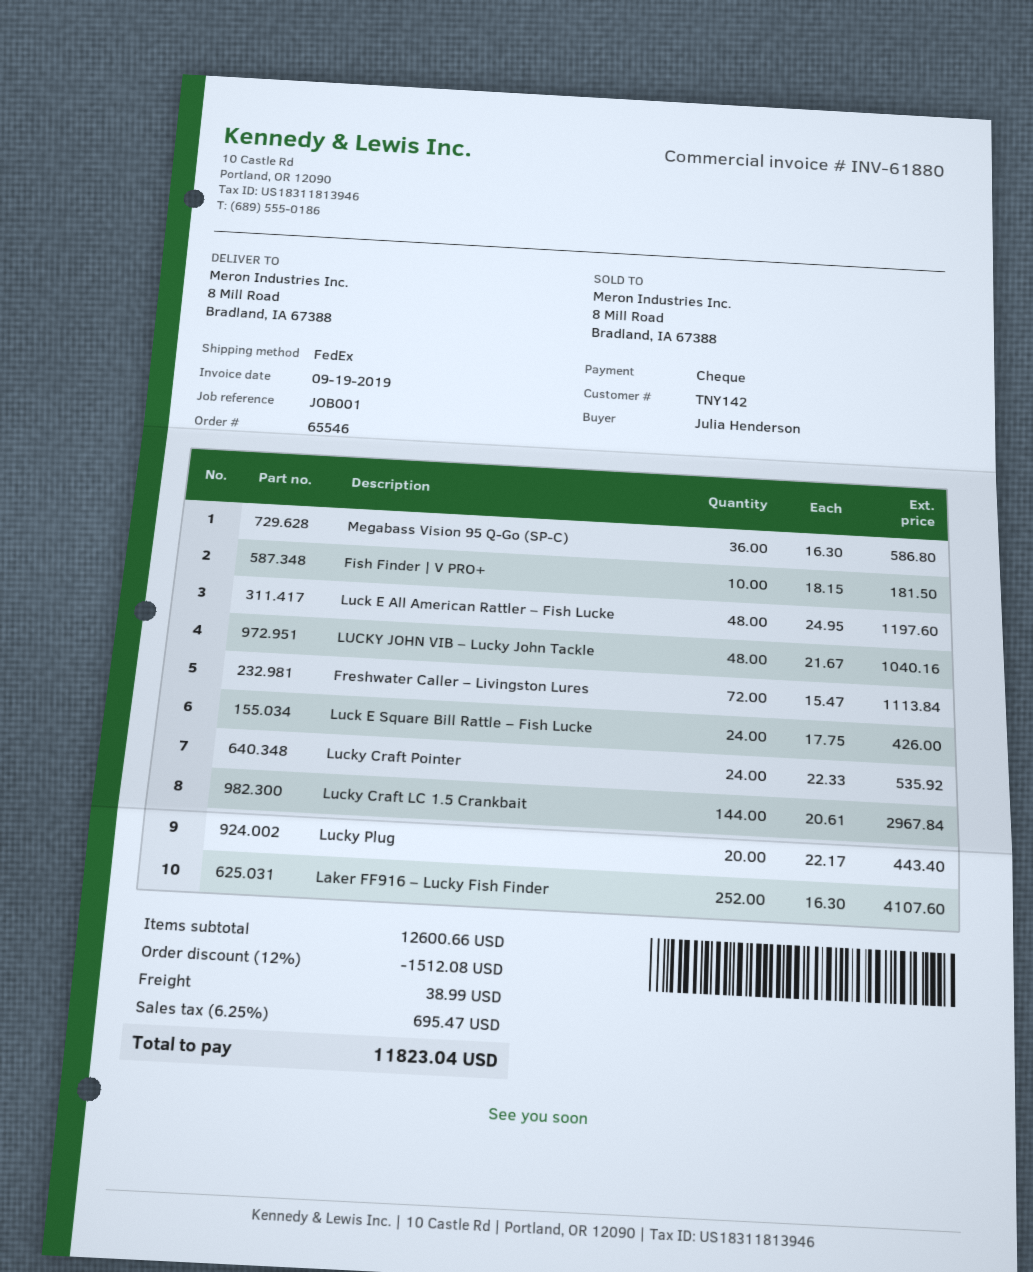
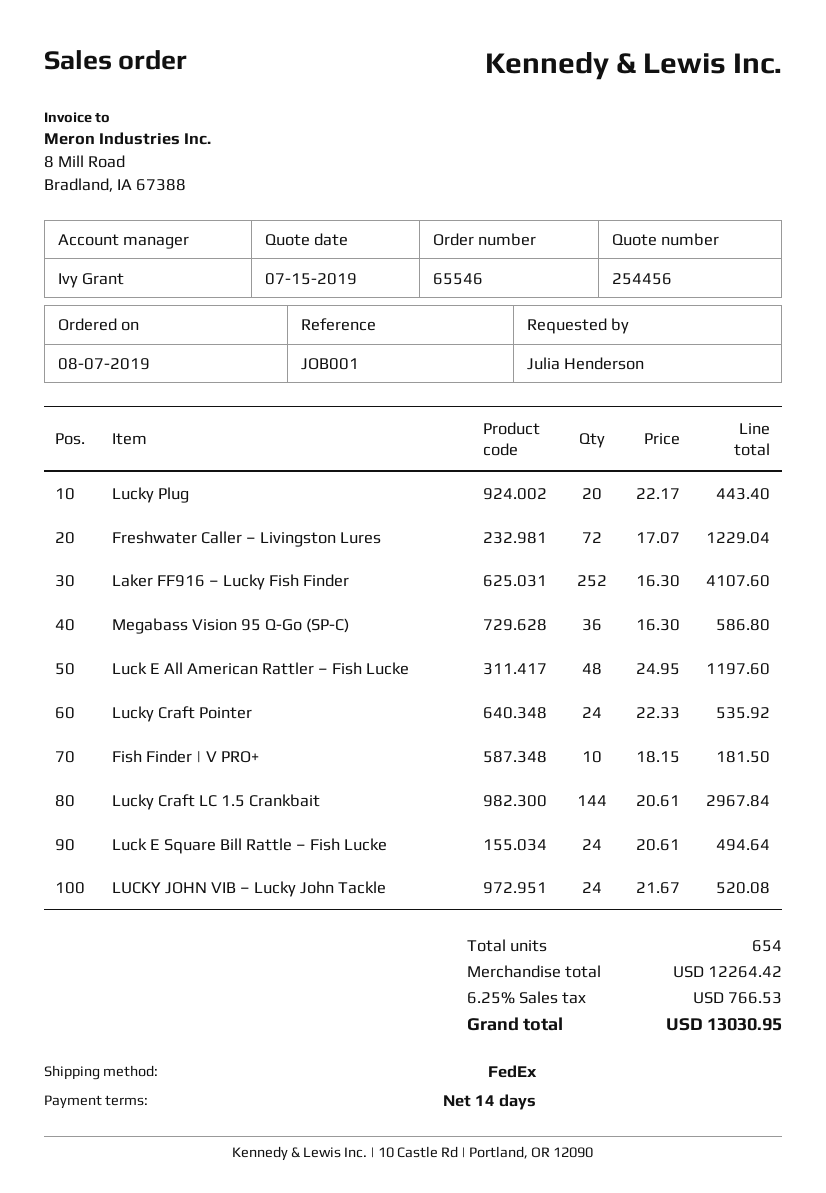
LUCKY JOHN VIB – Lucky John Tackle: 48 x 21.67 = 1040.16 -> 24 x 21.67 = 520.08
Freshwater Caller – Livingston Lures: 72 x 15.47 = 1113.84 -> 72 x 17.07 = 1229.04
Luck E Square Bill Rattle – Fish Lucke: 24 x 17.75 = 426.00 -> 24 x 20.61 = 494.64
subtotal: 12600.66 -> 12264.42
discount: 12% = 1512.08 -> none
shipping: 38.99 -> none
tax: 6.25% = 695.47 -> 6.25% = 766.53
total: 11823.04 -> 13030.95

